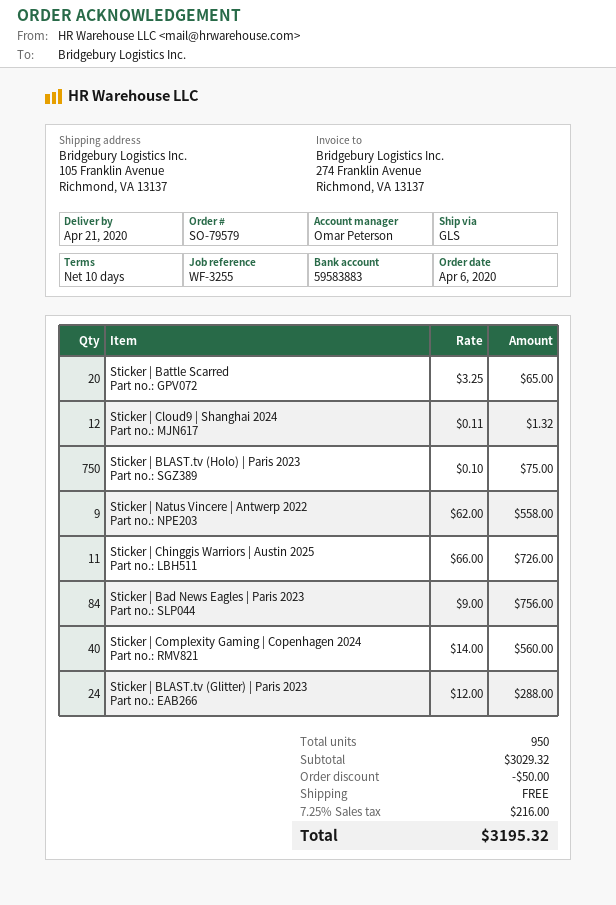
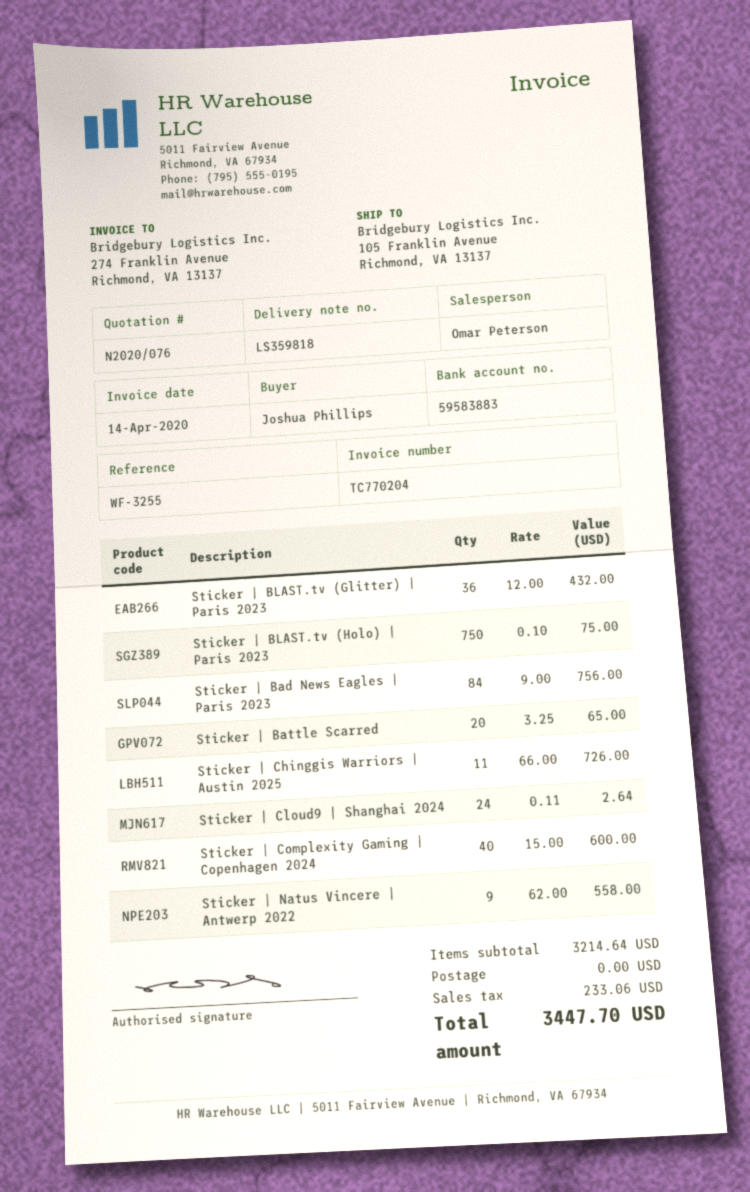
Sticker | Cloud9 | Shanghai 2024: 12 x 0.11 = 1.32 -> 24 x 0.11 = 2.64
Sticker | Complexity Gaming | Copenhagen 2024: 40 x 14.00 = 560.00 -> 40 x 15.00 = 600.00
Sticker | BLAST.tv (Glitter) | Paris 2023: 24 x 12.00 = 288.00 -> 36 x 12.00 = 432.00
subtotal: 3029.32 -> 3214.64
discount: 50.00 -> none
tax: 216.00 -> 233.06
total: 3195.32 -> 3447.70

